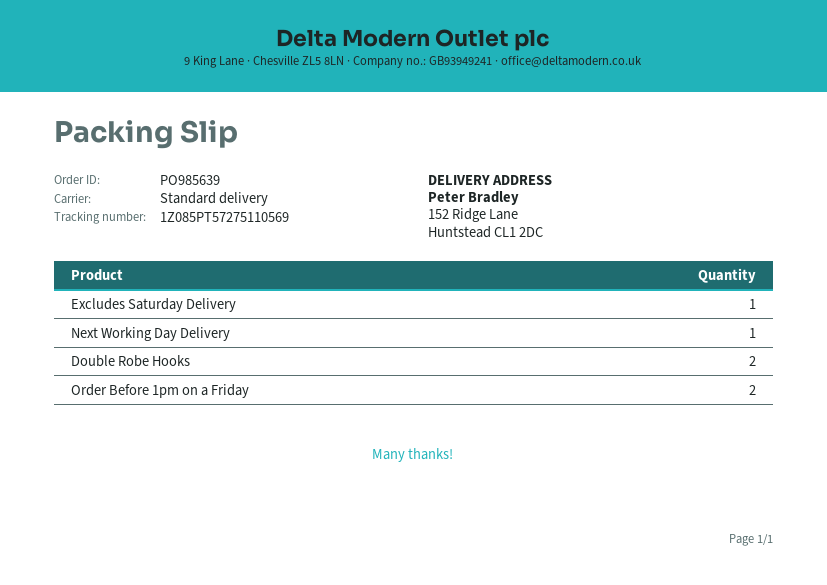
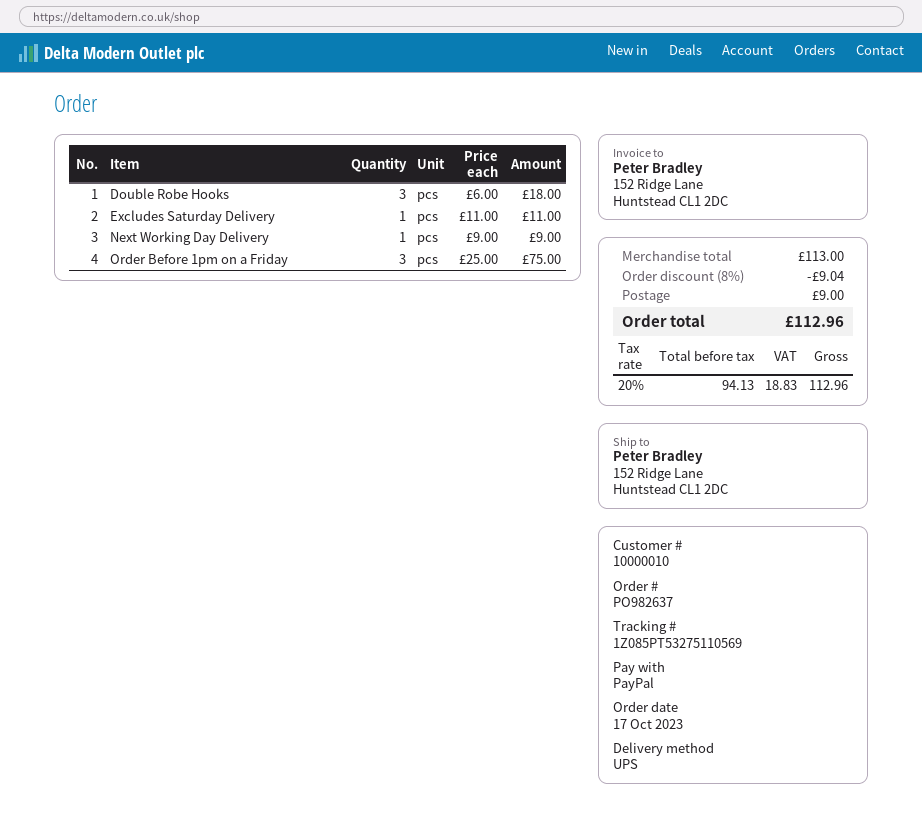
order number: PO985639 -> PO982637
shipping method: standard -> UPS
tracking number: 1Z085PT57275110569 -> 1Z085PT53275110569
Double Robe Hooks: 2 -> 3
Order Before 1pm on a Friday: 2 -> 3

